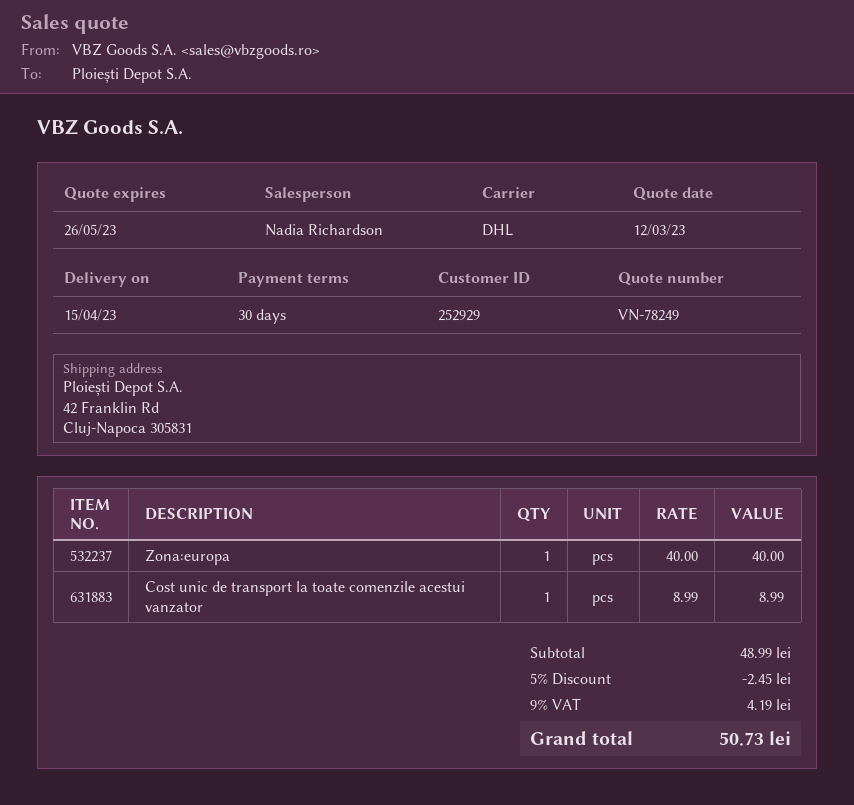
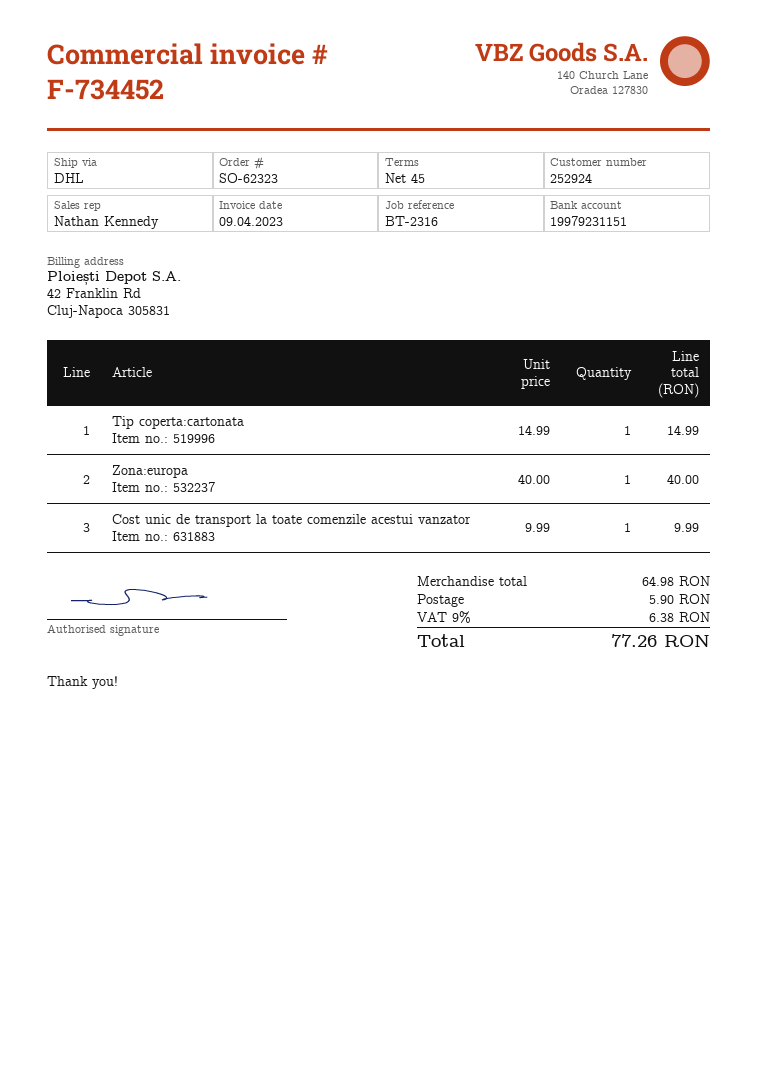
payment terms: 30 days -> 45 days
customer number: 252929 -> 252924
sales rep: Nadia Richardson -> Nathan Kennedy
Cost unic de transport la toate comenzile acestui vanzator: 1 x 8.99 = 8.99 -> 1 x 9.99 = 9.99
Tip coperta:cartonata: none -> 1 x 14.99 = 14.99
subtotal: 48.99 -> 64.98
discount: 5% = 2.45 -> none
shipping: none -> 5.90
tax: 9% = 4.19 -> 9% = 6.38
total: 50.73 -> 77.26

